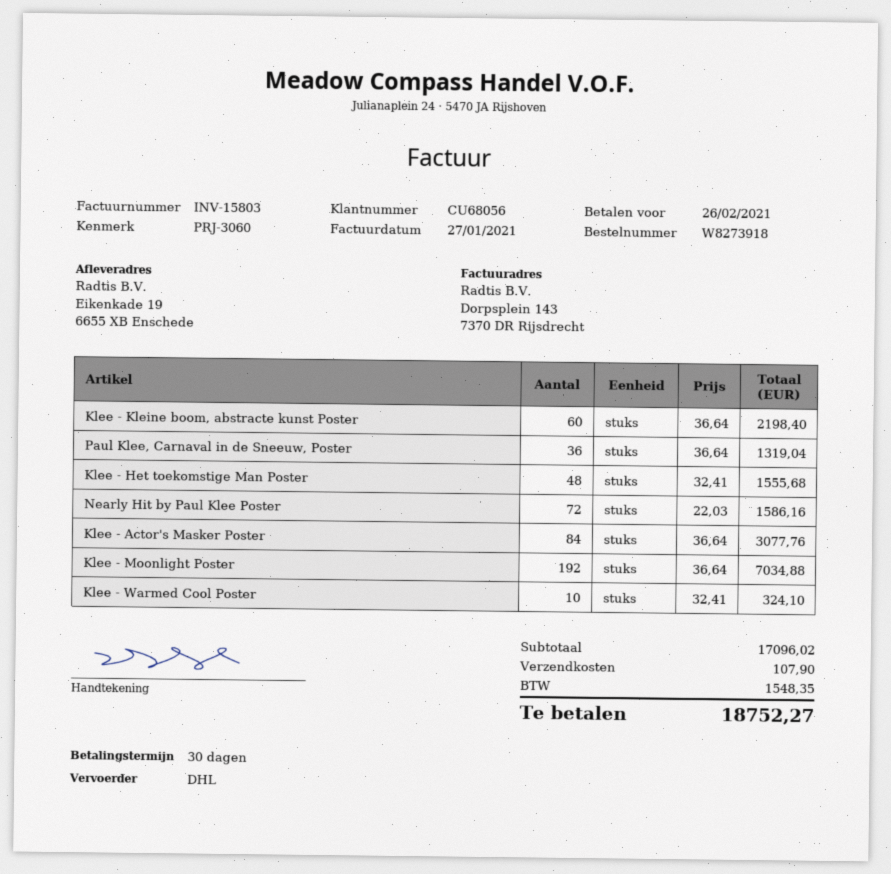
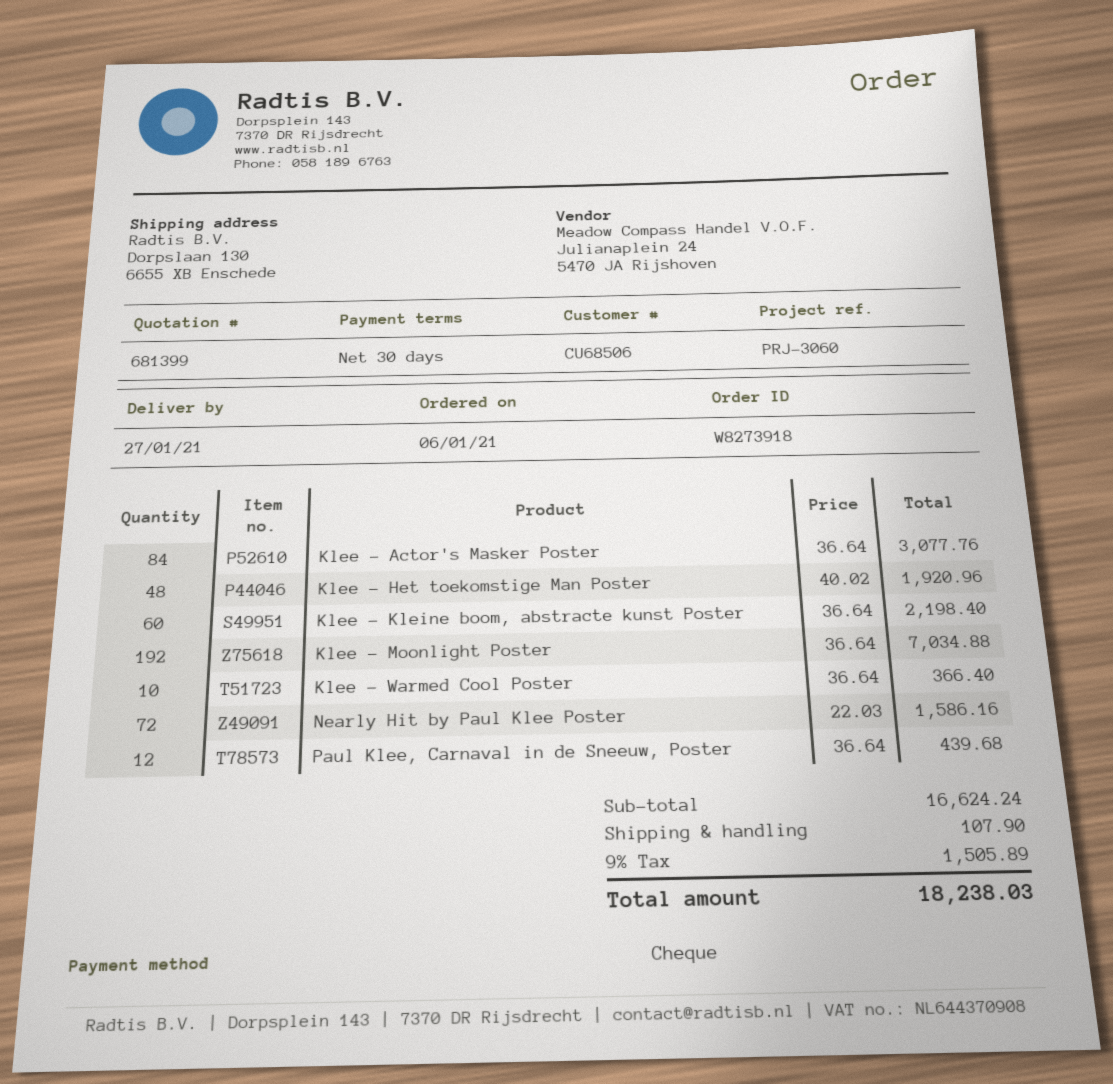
customer number: CU68056 -> CU68506
ship to: Eikenkade 19, 6655 XB Enschede -> Dorpslaan 130, 6655 XB Enschede
Paul Klee, Carnaval in de Sneeuw, Poster: 36 x 36.64 = 1319.04 -> 12 x 36.64 = 439.68
Klee - Het toekomstige Man Poster: 48 x 32.41 = 1555.68 -> 48 x 40.02 = 1920.96
Klee - Warmed Cool Poster: 10 x 32.41 = 324.10 -> 10 x 36.64 = 366.40
subtotal: 17096.02 -> 16624.24
tax: 1548.35 -> 1505.89
total: 18752.27 -> 18238.03

